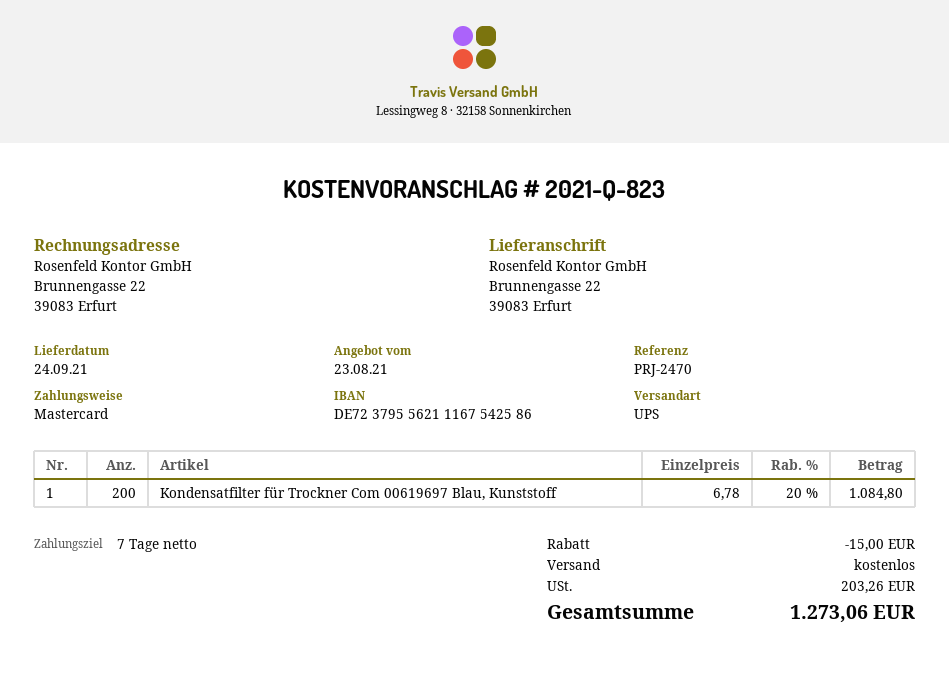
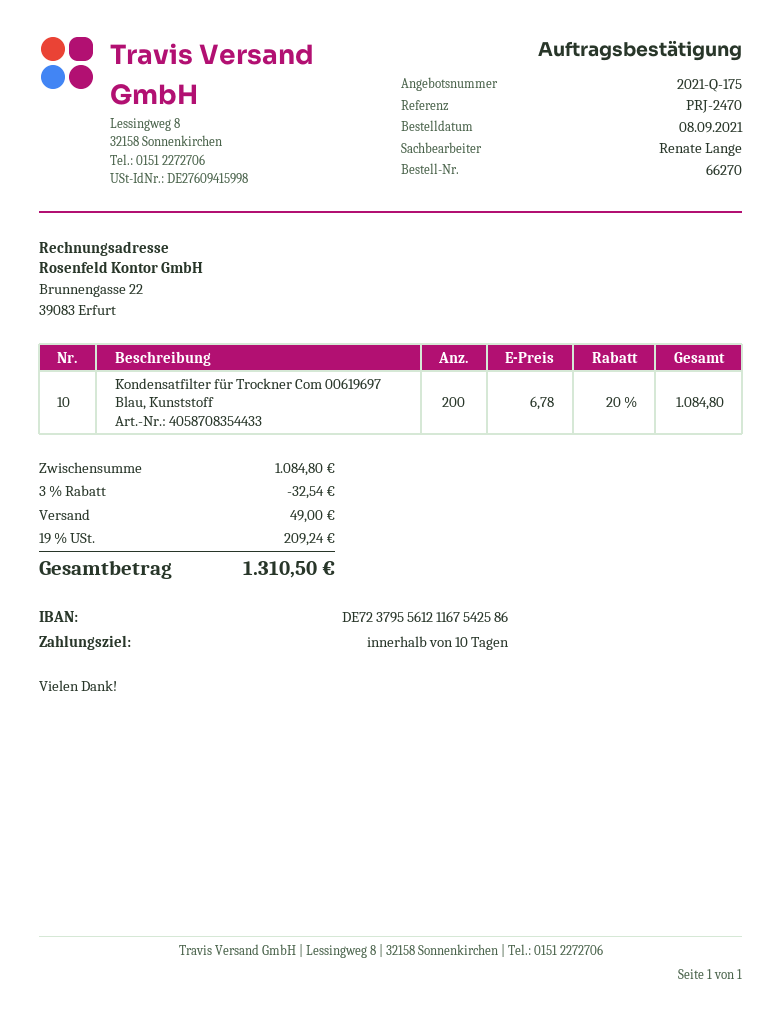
quote number: 2021-Q-823 -> 2021-Q-175
payment terms: 7 days -> 10 days
bank account: DE72379556211167542586 -> DE72379556121167542586
discount: 15.00 -> 32.54
shipping: 0.00 -> 49.00
tax: 203.26 -> 209.24
total: 1273.06 -> 1310.50

